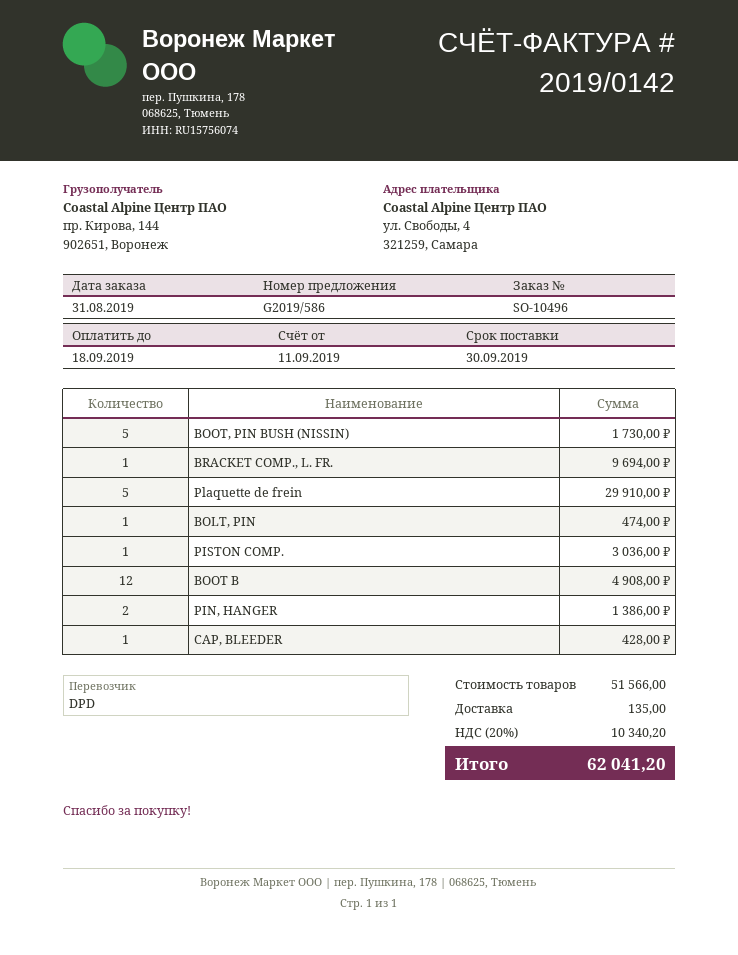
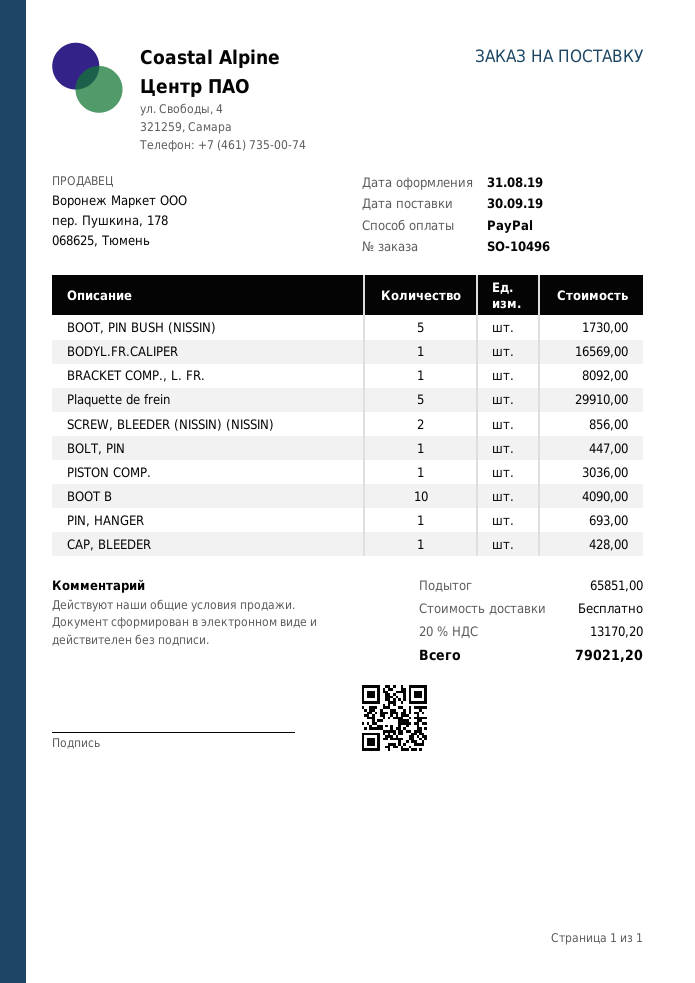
BRACKET COMP., L. FR.: 1 for 9694.00 -> 1 for 8092.00
BOLT, PIN: 1 for 474.00 -> 1 for 447.00
BOOT B: 12 for 4908.00 -> 10 for 4090.00
PIN, HANGER: 2 for 1386.00 -> 1 for 693.00
BODYL.FR.CALIPER: none -> 1 for 16569.00
SCREW, BLEEDER (NISSIN) (NISSIN): none -> 2 for 856.00
subtotal: 51566.00 -> 65851.00
shipping: 135.00 -> 0.00
tax: 20% = 10340.20 -> 20% = 13170.20
total: 62041.20 -> 79021.20

